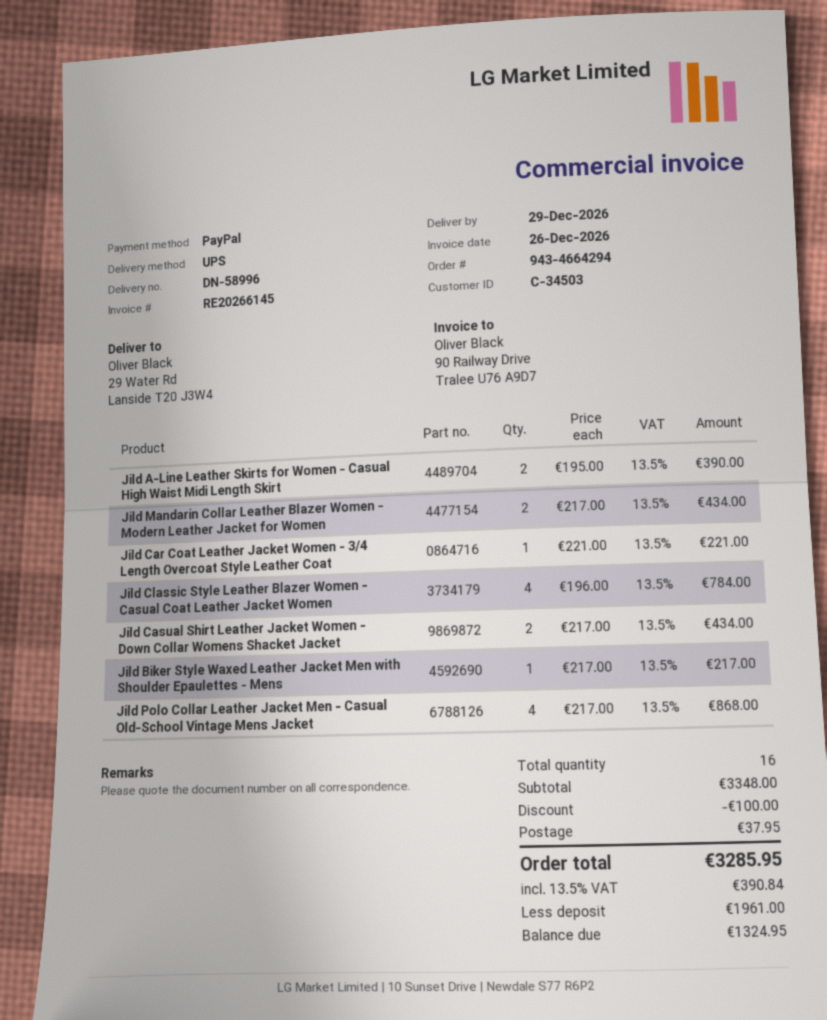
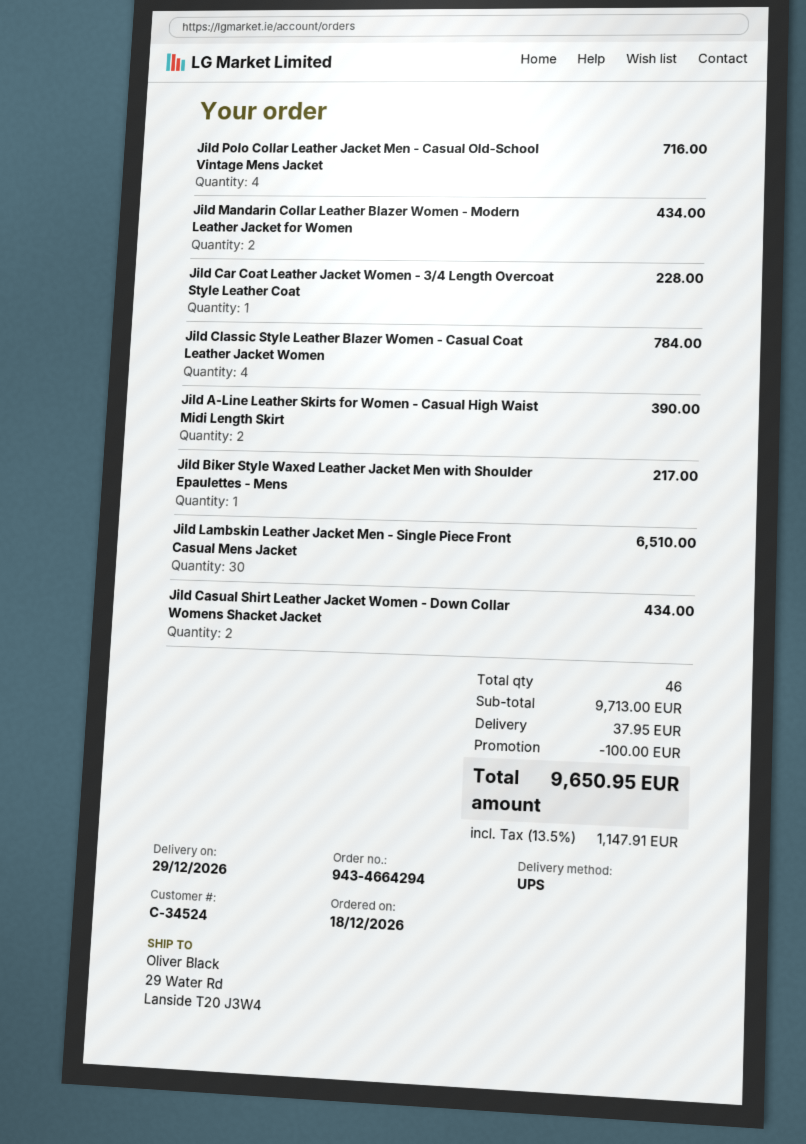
customer number: C-34503 -> C-34524
Jild Car Coat Leather Jacket Women - 3/4 Length Overcoat Style Leather Coat: 1 for 221.00 -> 1 for 228.00
Jild Polo Collar Leather Jacket Men - Casual Old-School Vintage Mens Jacket: 4 for 868.00 -> 4 for 716.00
Jild Lambskin Leather Jacket Men - Single Piece Front Casual Mens Jacket: none -> 30 for 6510.00
total quantity: 16 -> 46
subtotal: 3348.00 -> 9713.00
tax: 13.5% = 390.84 -> 13.5% = 1147.91
total: 3285.95 -> 9650.95

